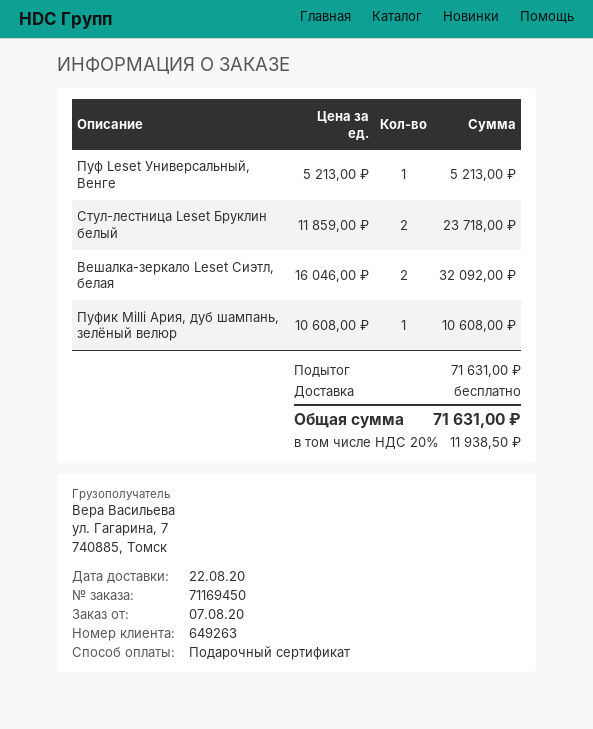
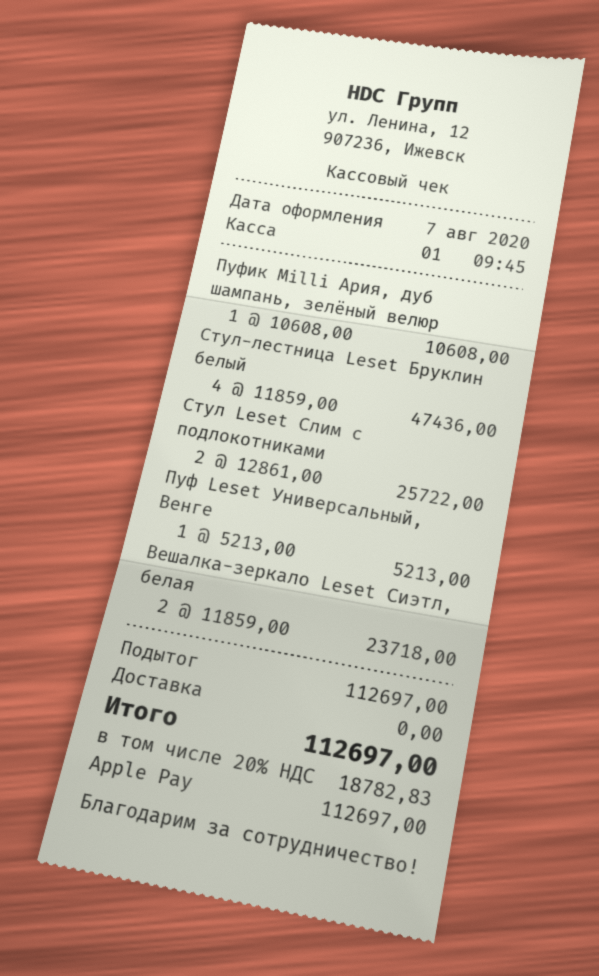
payment method: gift card -> Apple Pay
Стул-лестница Leset Бруклин белый: 2 x 11859.00 = 23718.00 -> 4 x 11859.00 = 47436.00
Вешалка-зеркало Leset Сиэтл, белая: 2 x 16046.00 = 32092.00 -> 2 x 11859.00 = 23718.00
Стул Leset Слим с подлокотниками: none -> 2 x 12861.00 = 25722.00
subtotal: 71631.00 -> 112697.00
tax: 20% = 11938.50 -> 20% = 18782.83
total: 71631.00 -> 112697.00

